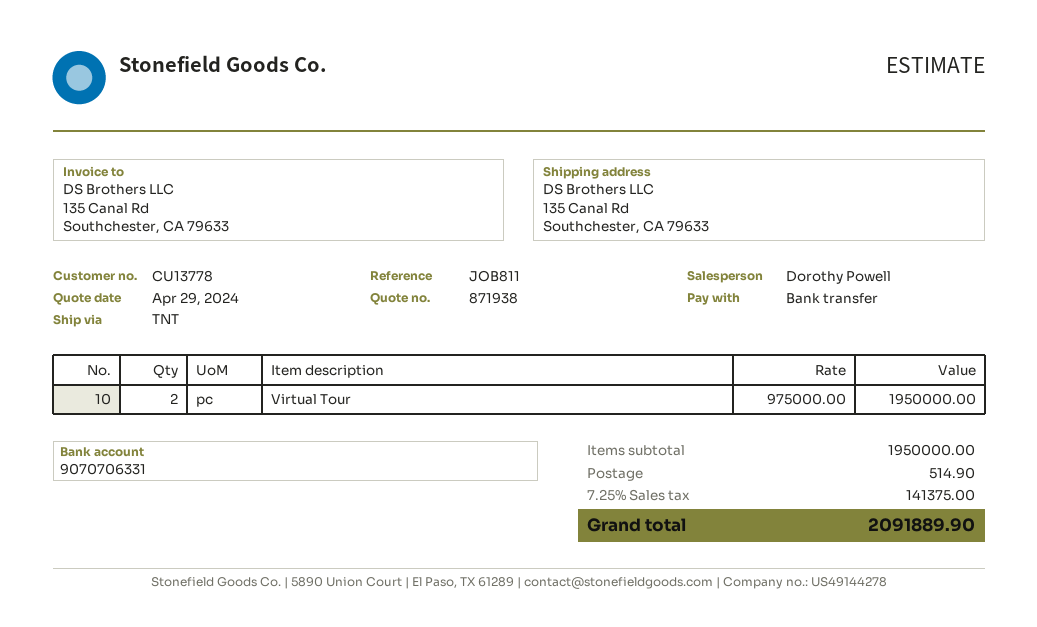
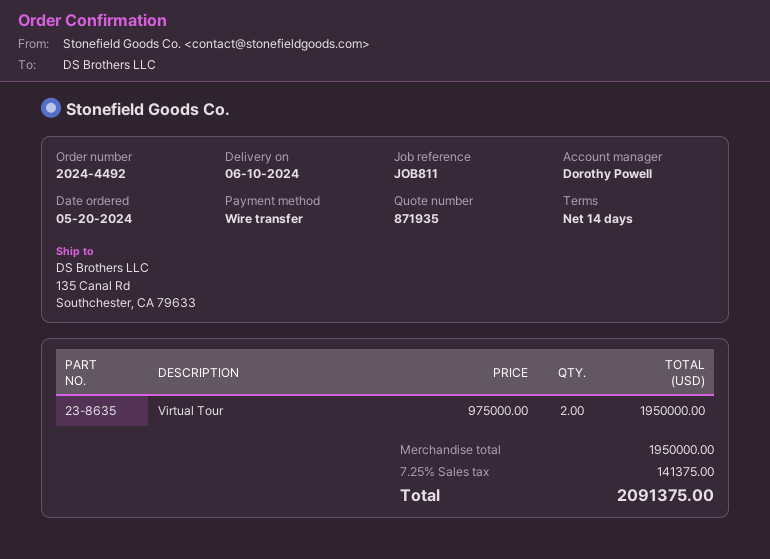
quote number: 871938 -> 871935
shipping: 514.90 -> none
total: 2091889.90 -> 2091375.00

